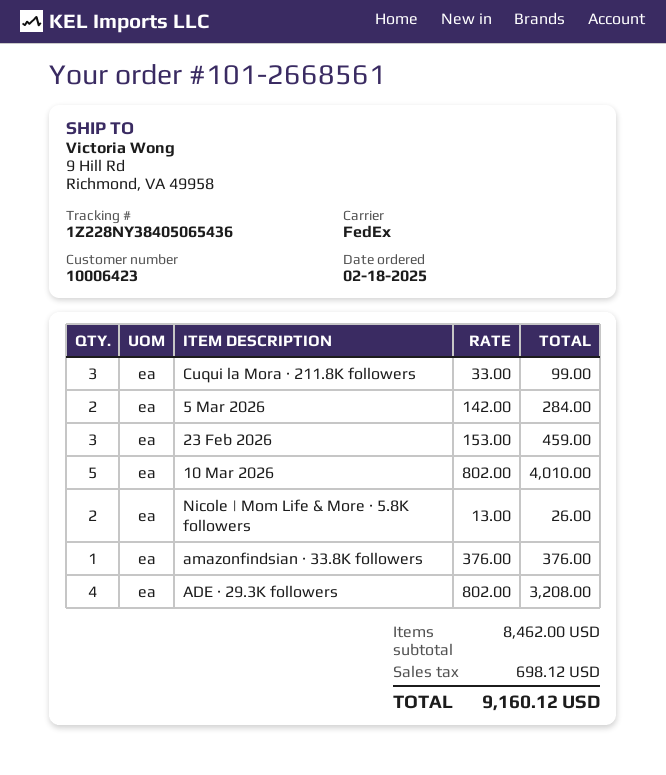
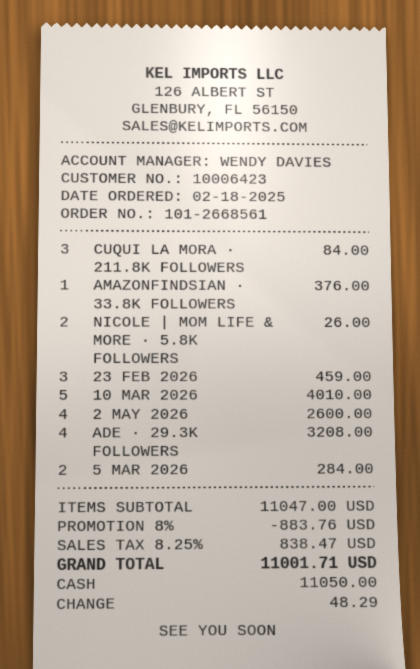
Cuqui la Mora · 211.8K followers: 3 for 99.00 -> 3 for 84.00
2 MAY 2026: none -> 4 for 2600.00
subtotal: 8462.00 -> 11047.00
discount: none -> 8% = 883.76
tax: 698.12 -> 838.47
total: 9160.12 -> 11001.71

